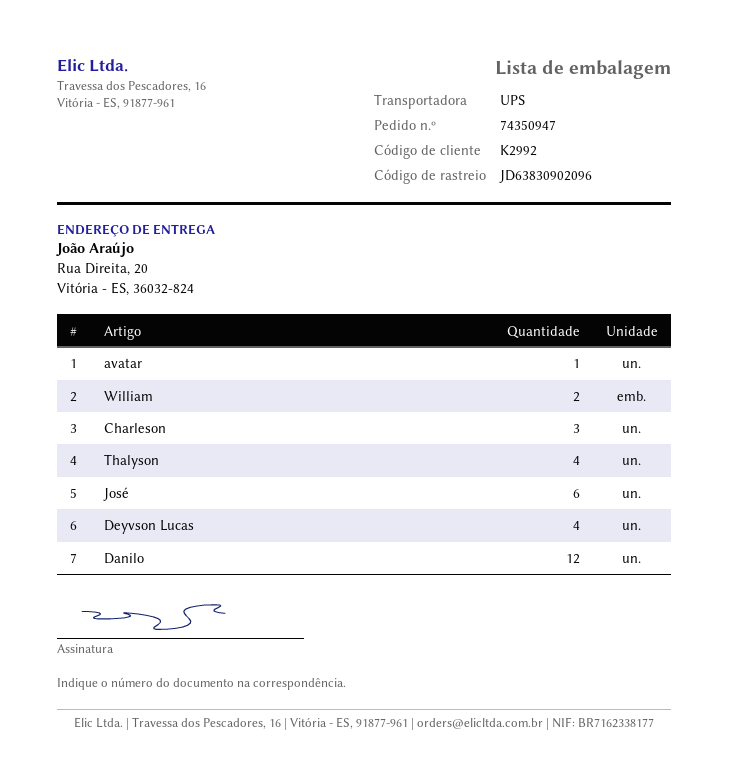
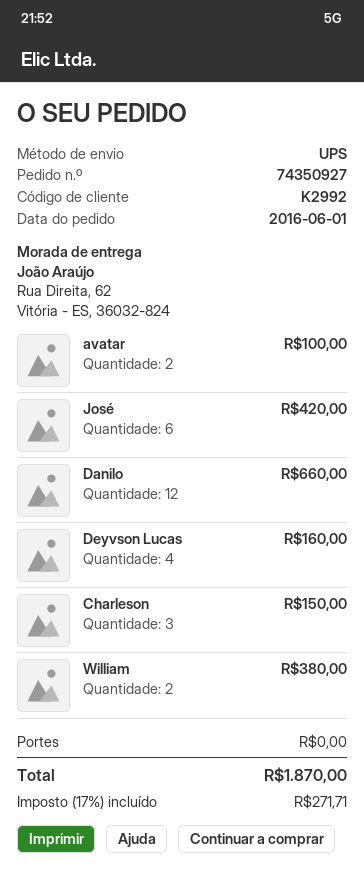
order number: 74350947 -> 74350927
ship to: Rua Direita, 20, Vitória - ES, 36032-824 -> Rua Direita, 62, Vitória - ES, 36032-824
avatar: 1 -> 2
Thalyson: 4 -> none

